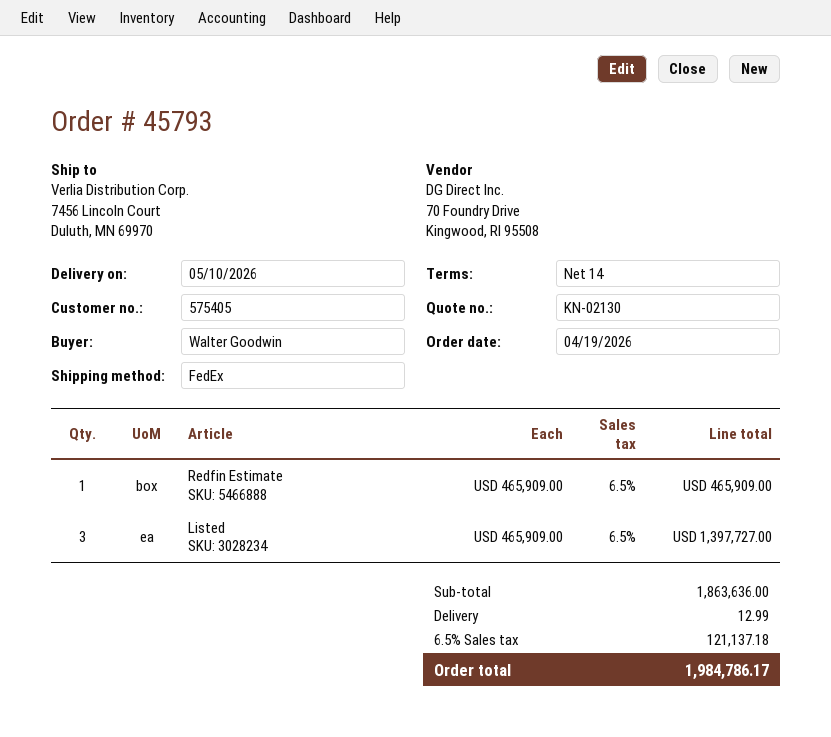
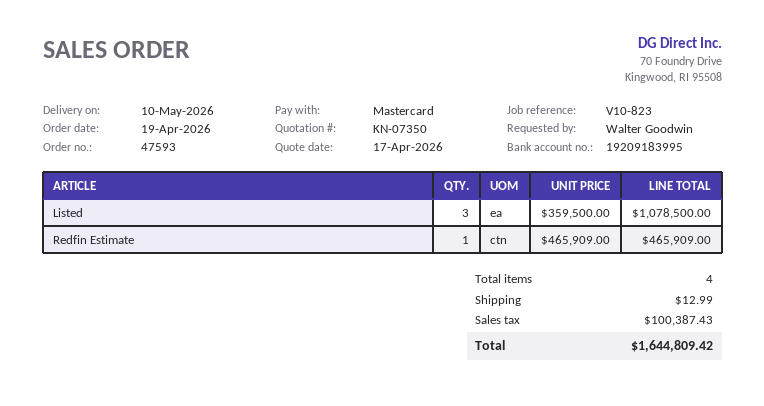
quote number: KN-02130 -> KN-07350
order number: 45793 -> 47593
Listed: 3 x 465909.00 = 1397727.00 -> 3 x 359500.00 = 1078500.00
tax: 121137.18 -> 100387.43
total: 1984786.17 -> 1644809.42

